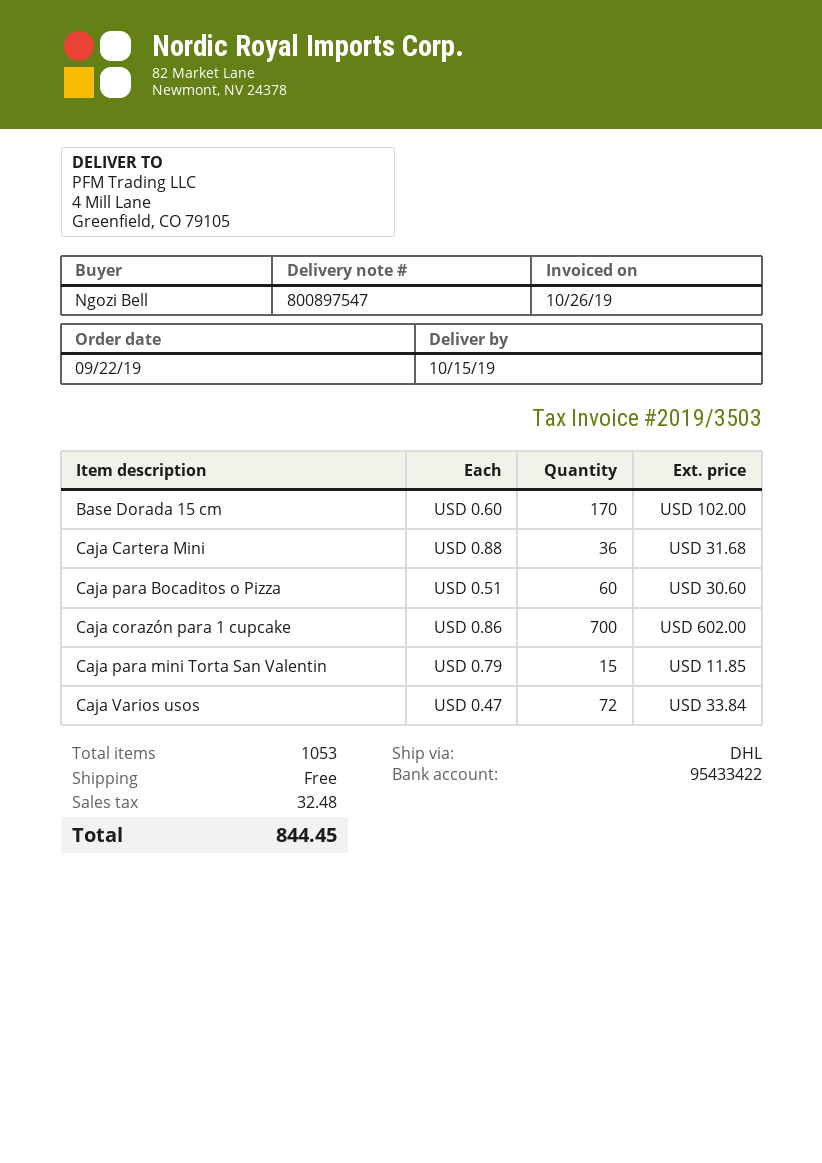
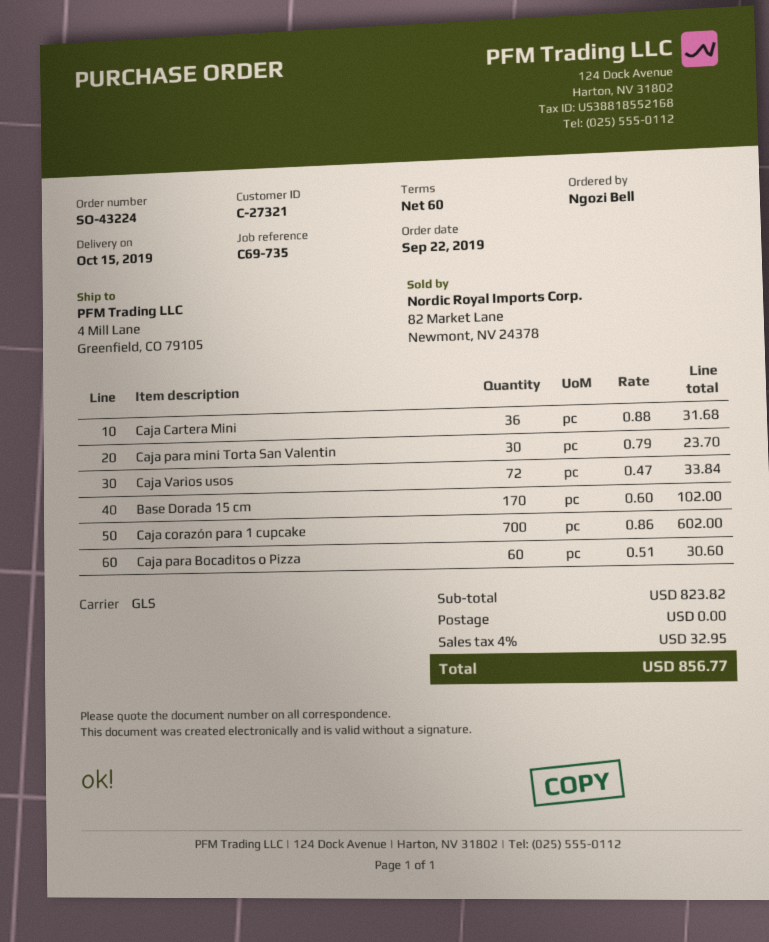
shipping method: DHL -> GLS
Caja para mini Torta San Valentin: 15 x 0.79 = 11.85 -> 30 x 0.79 = 23.70
tax: 32.48 -> 32.95
total: 844.45 -> 856.77

